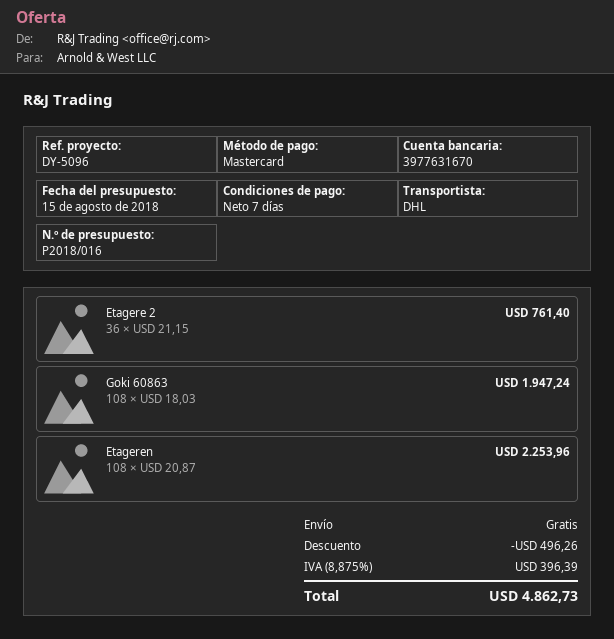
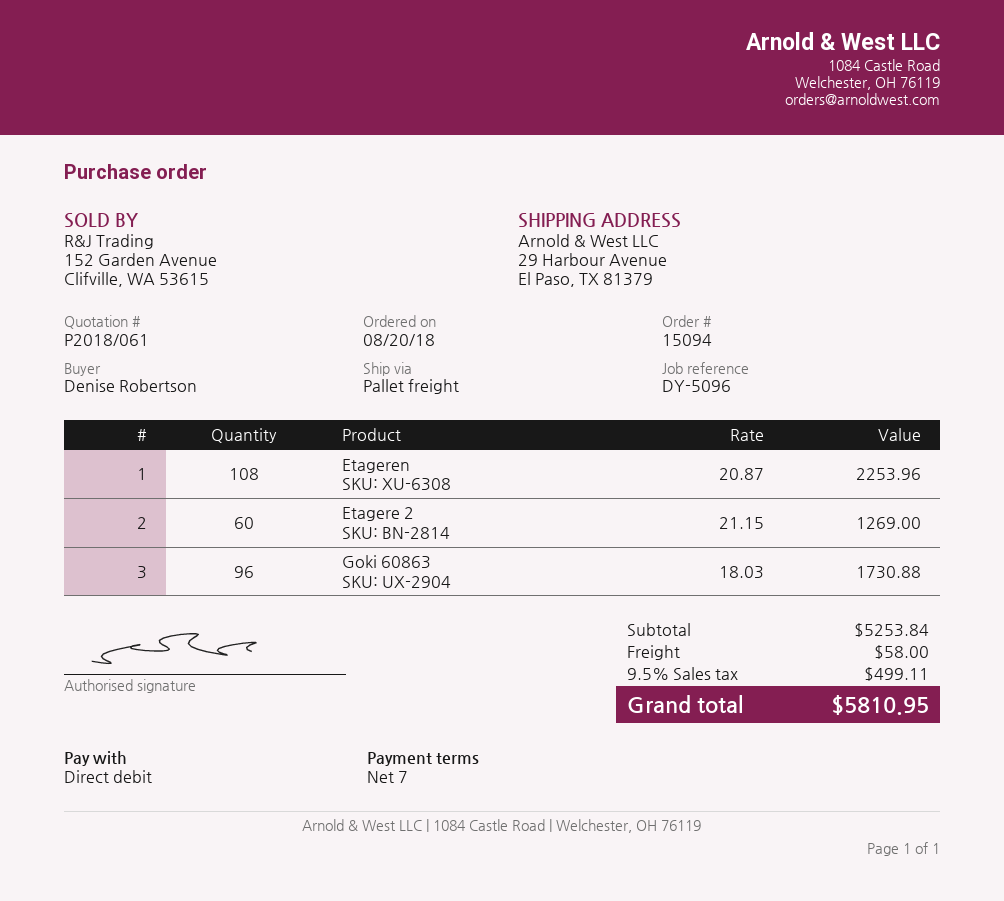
quote number: P2018/016 -> P2018/061
payment method: Mastercard -> direct debit
shipping method: DHL -> pallet freight
Etagere 2: 36 x 21.15 = 761.40 -> 60 x 21.15 = 1269.00
Goki 60863: 108 x 18.03 = 1947.24 -> 96 x 18.03 = 1730.88
discount: 496.26 -> none
shipping: 0.00 -> 58.00
tax: 8.875% = 396.39 -> 9.5% = 499.11
total: 4862.73 -> 5810.95

